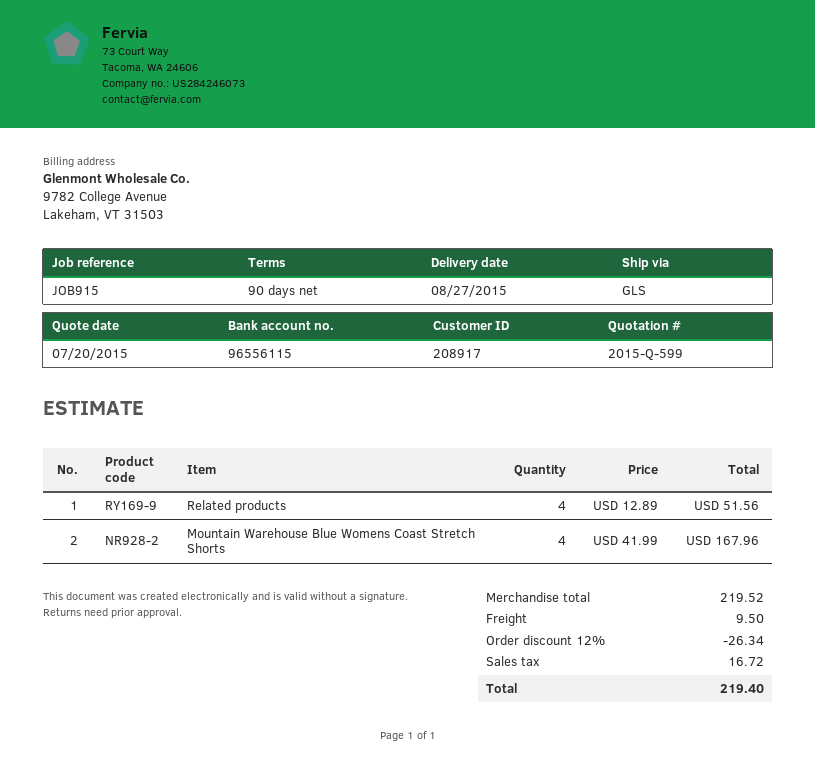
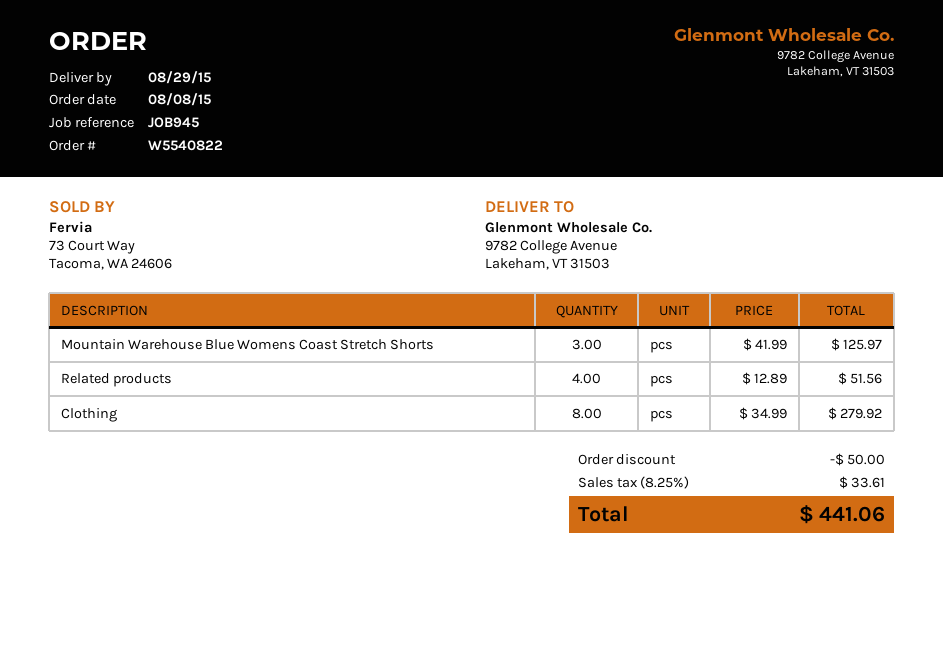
delivery date: 2015-08-27 -> 2015-08-29
reference: JOB915 -> JOB945
Mountain Warehouse Blue Womens Coast Stretch Shorts: 4 x 41.99 = 167.96 -> 3 x 41.99 = 125.97
Clothing: none -> 8 x 34.99 = 279.92
discount: 26.34 -> 50.00
shipping: 9.50 -> none
tax: 16.72 -> 33.61
total: 219.40 -> 441.06

